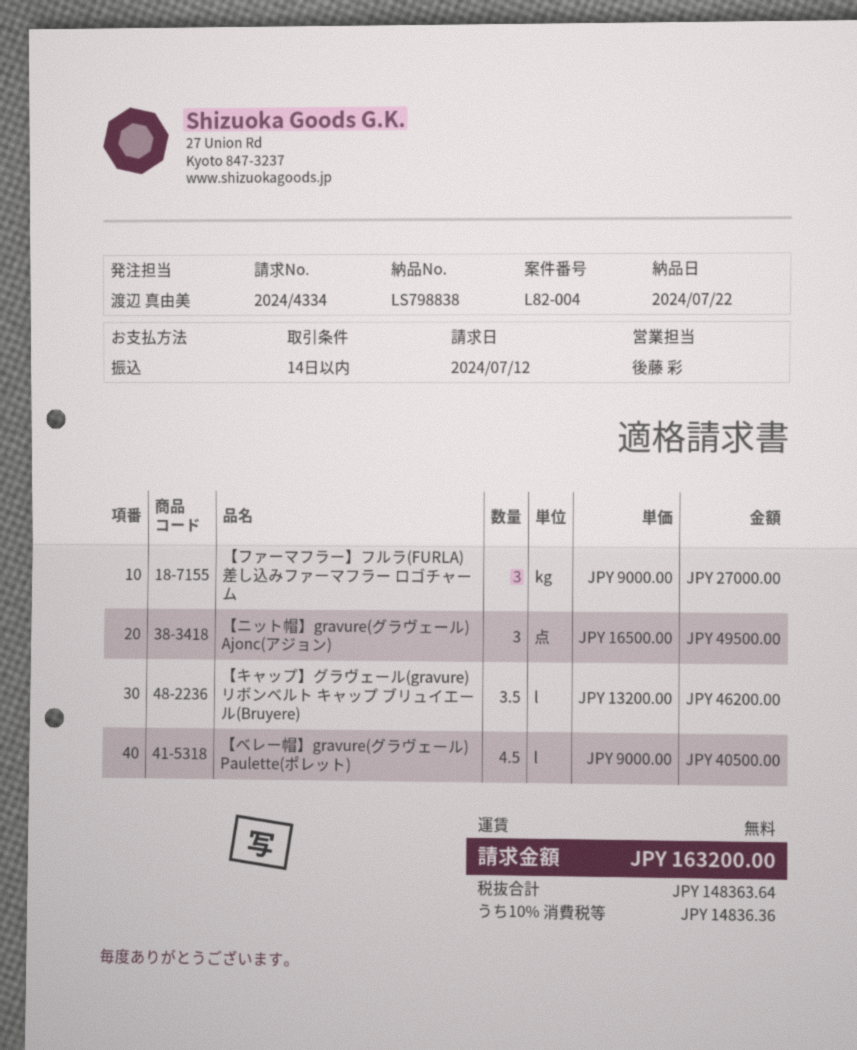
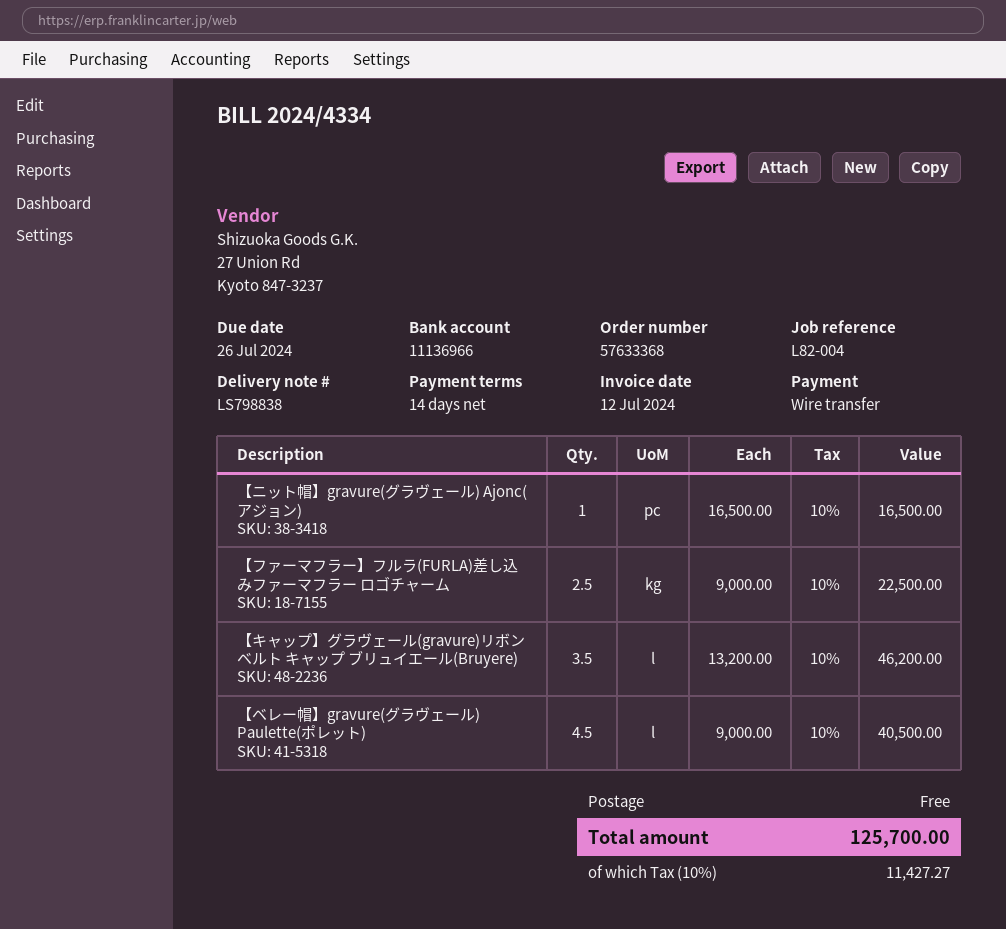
【ファーマフラー】フルラ(FURLA)差し込みファーマフラー ロゴチャーム: 3 x 9000.00 = 27000.00 -> 2.5 x 9000.00 = 22500.00
【ニット帽】gravure(グラヴェール) Ajonc(アジョン): 3 x 16500.00 = 49500.00 -> 1 x 16500.00 = 16500.00
tax: 10% = 14836.36 -> 10% = 11427.27
total: 163200.00 -> 125700.00

